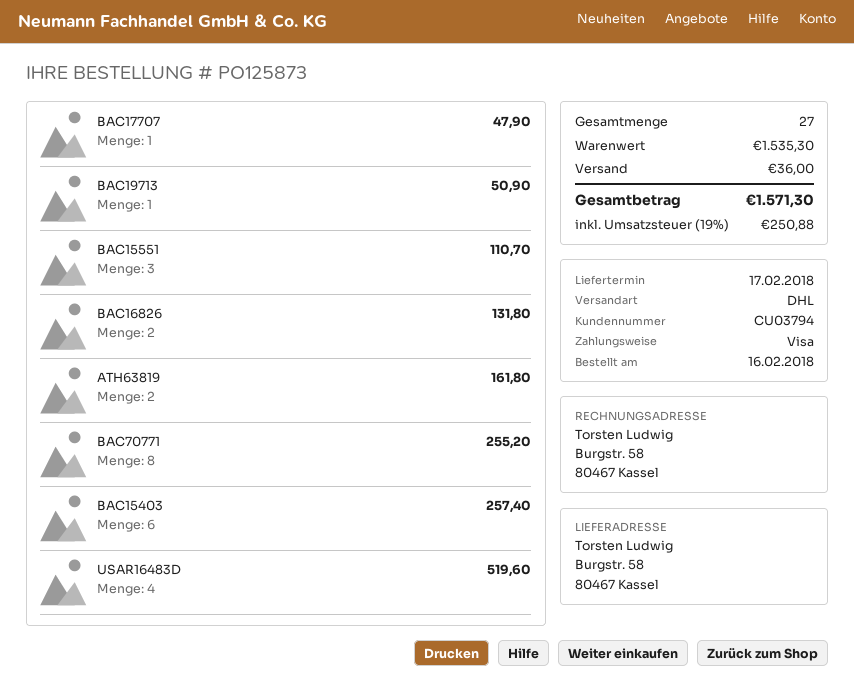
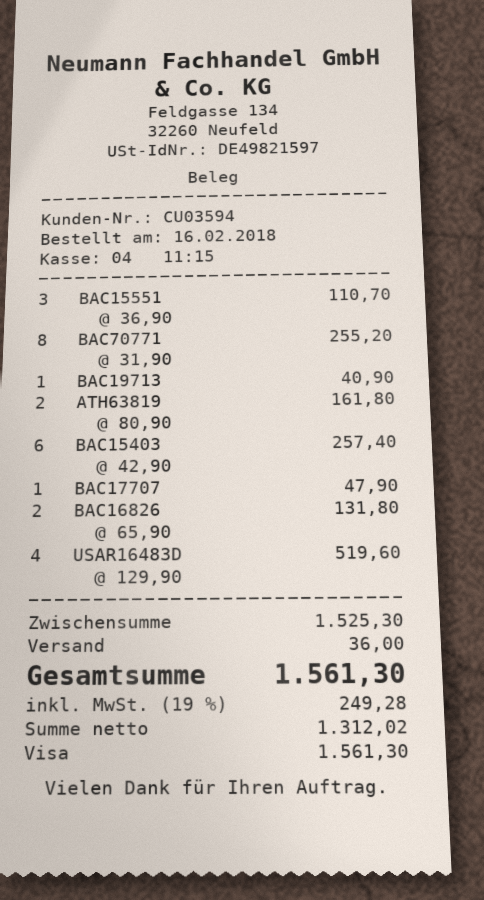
customer number: CU03794 -> CU03594
BAC19713: 1 for 50.90 -> 1 for 40.90
subtotal: 1535.30 -> 1525.30
tax: 19% = 250.88 -> 19% = 249.28
total: 1571.30 -> 1561.30

